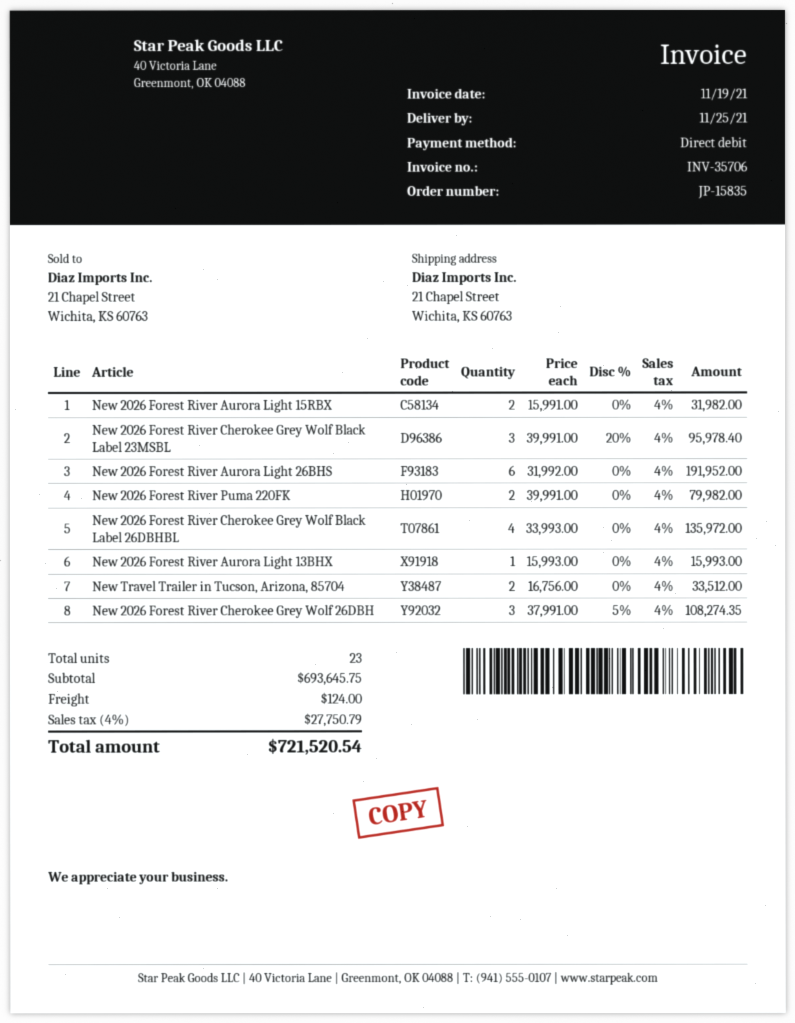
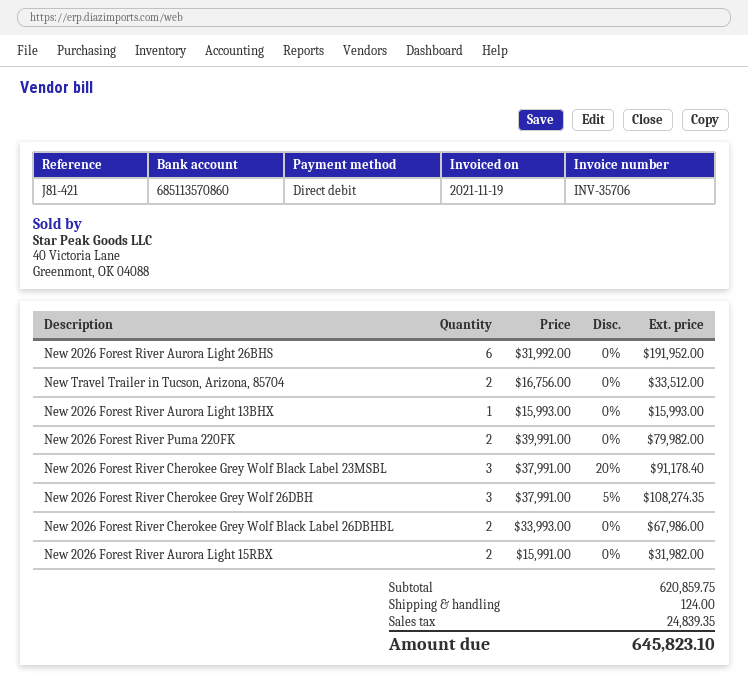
New 2026 Forest River Cherokee Grey Wolf Black Label 23MSBL: 3 x 39991.00 - 20% = 95978.40 -> 3 x 37991.00 - 20% = 91178.40
New 2026 Forest River Cherokee Grey Wolf Black Label 26DBHBL: 4 x 33993.00 = 135972.00 -> 2 x 33993.00 = 67986.00
subtotal: 693645.75 -> 620859.75
tax: 27750.79 -> 24839.35
total: 721520.54 -> 645823.10

